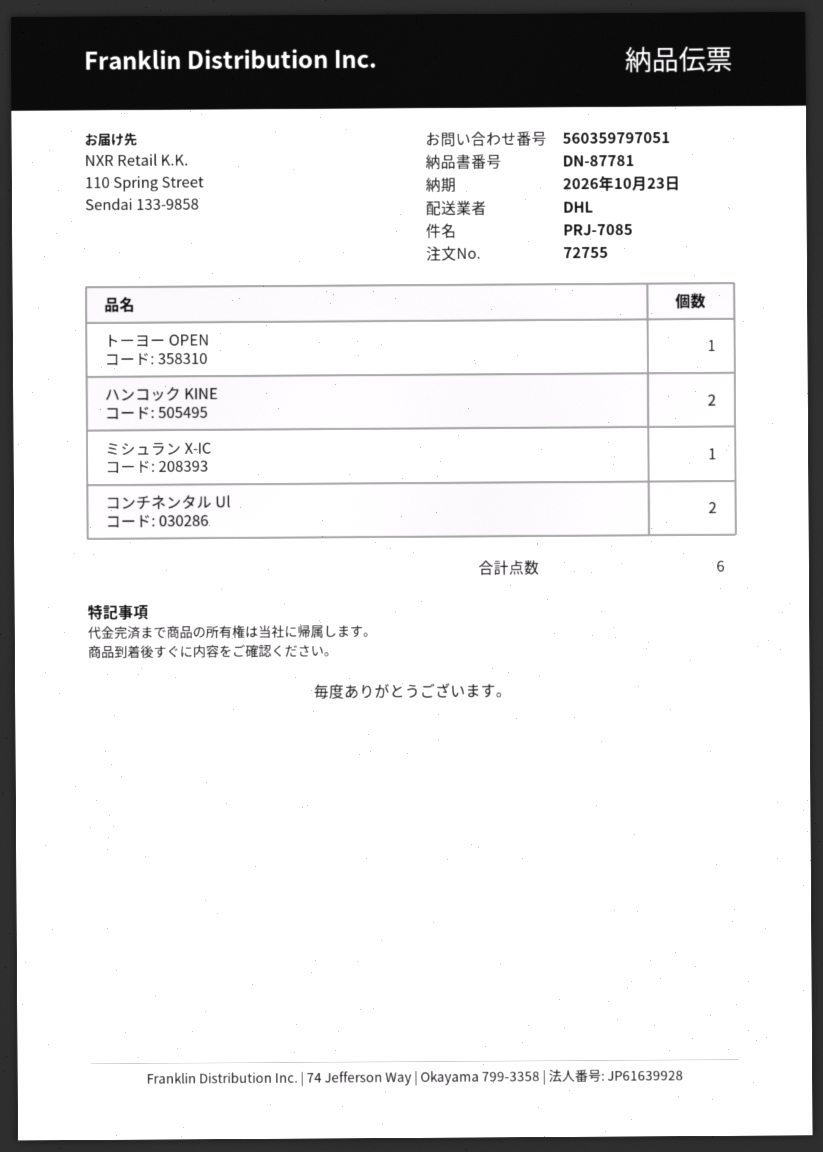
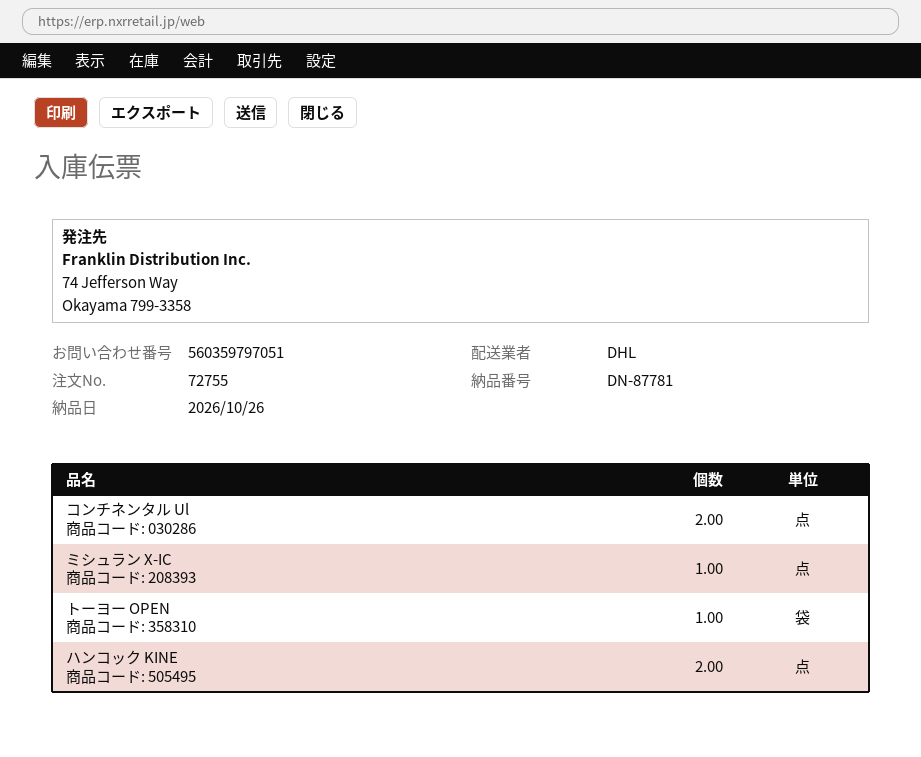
delivery date: 2026-10-23 -> 2026-10-26

